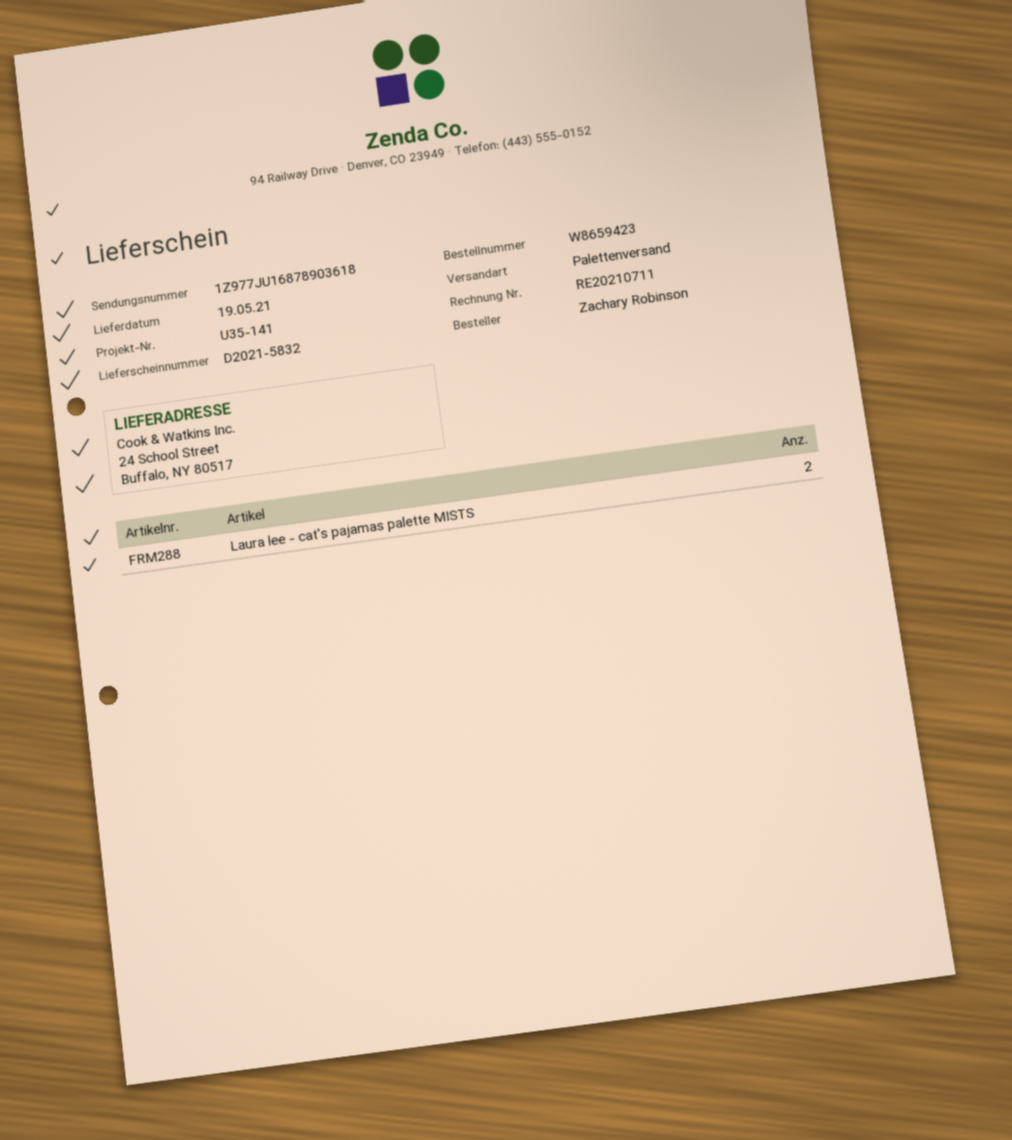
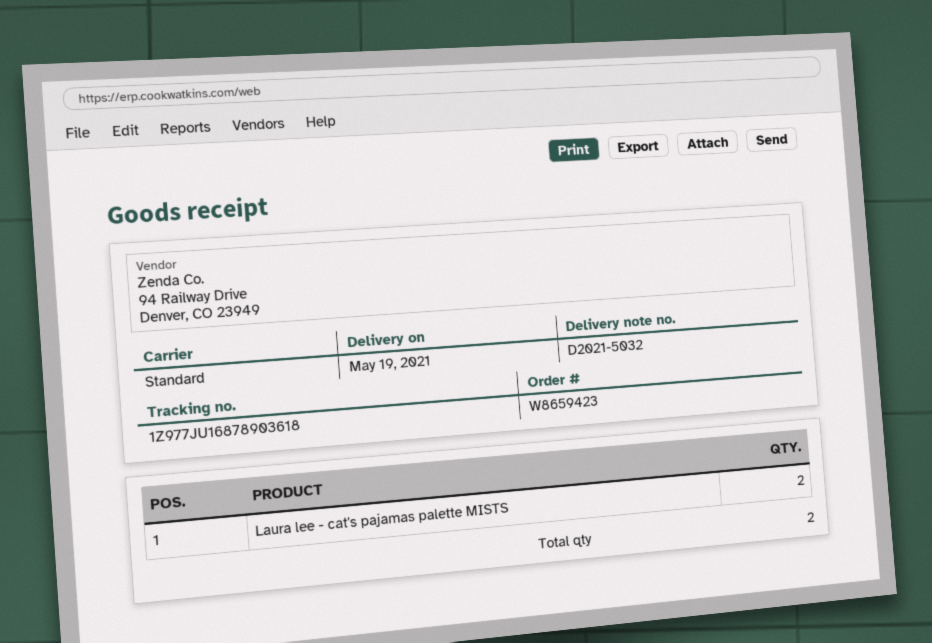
delivery note number: D2021-5832 -> D2021-5032
shipping method: pallet freight -> standard

